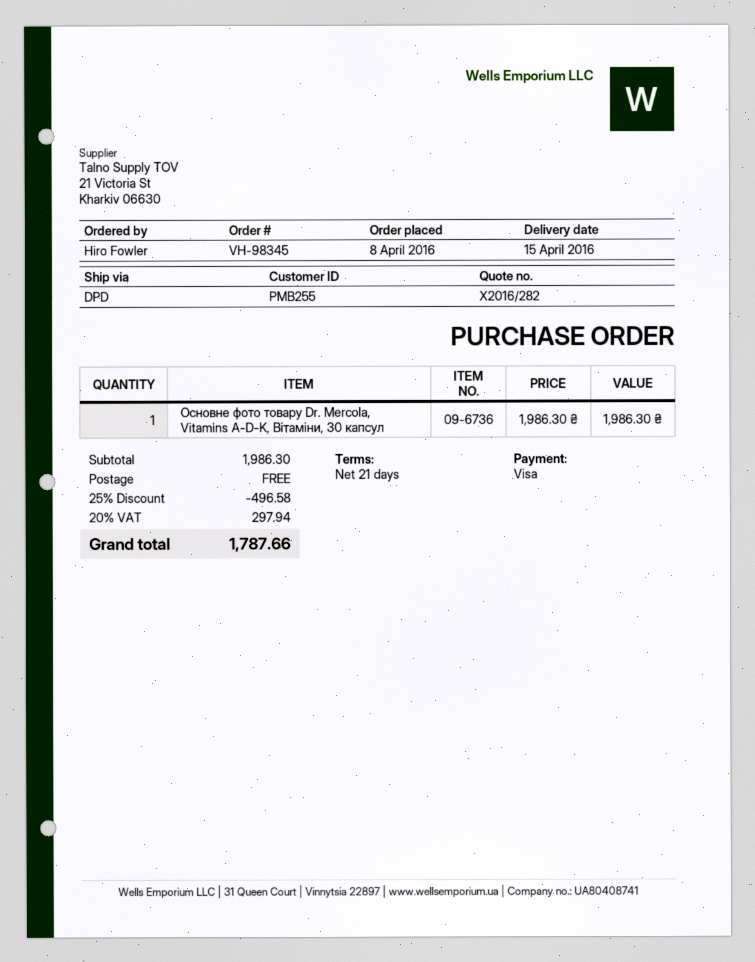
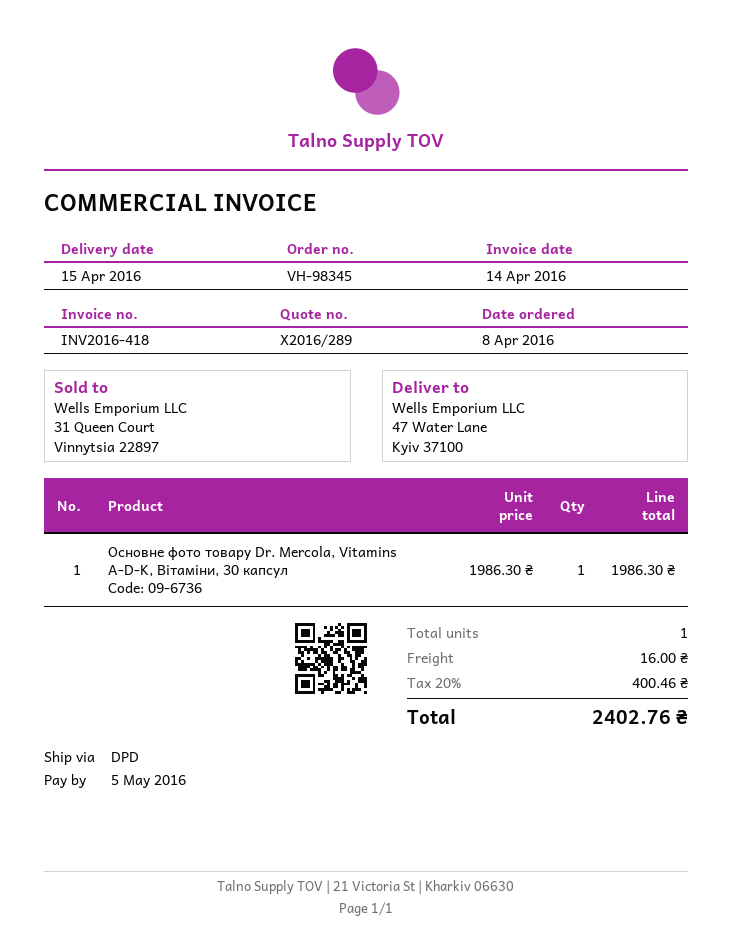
quote number: X2016/282 -> X2016/289
discount: 25% = 496.58 -> none
shipping: 0.00 -> 16.00
tax: 20% = 297.94 -> 20% = 400.46
total: 1787.66 -> 2402.76

